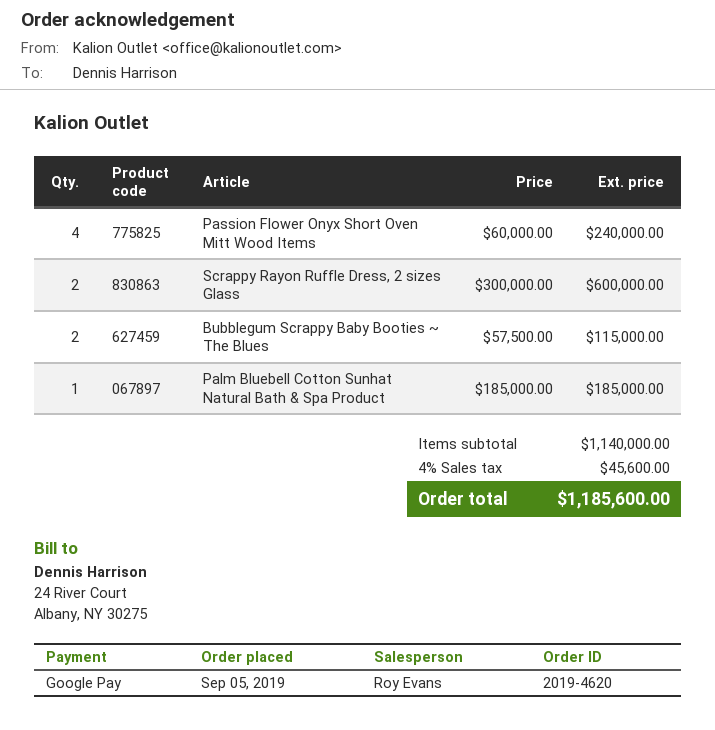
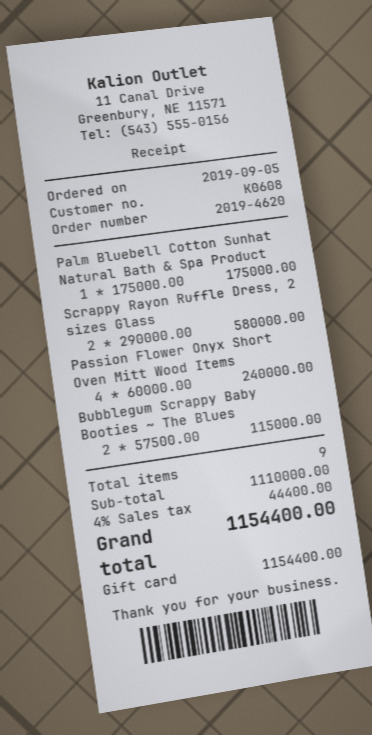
payment method: Google Pay -> gift card
Scrappy Rayon Ruffle Dress, 2 sizes Glass: 2 x 300000.00 = 600000.00 -> 2 x 290000.00 = 580000.00
Palm Bluebell Cotton Sunhat Natural Bath & Spa Product: 1 x 185000.00 = 185000.00 -> 1 x 175000.00 = 175000.00
subtotal: 1140000.00 -> 1110000.00
tax: 4% = 45600.00 -> 4% = 44400.00
total: 1185600.00 -> 1154400.00

